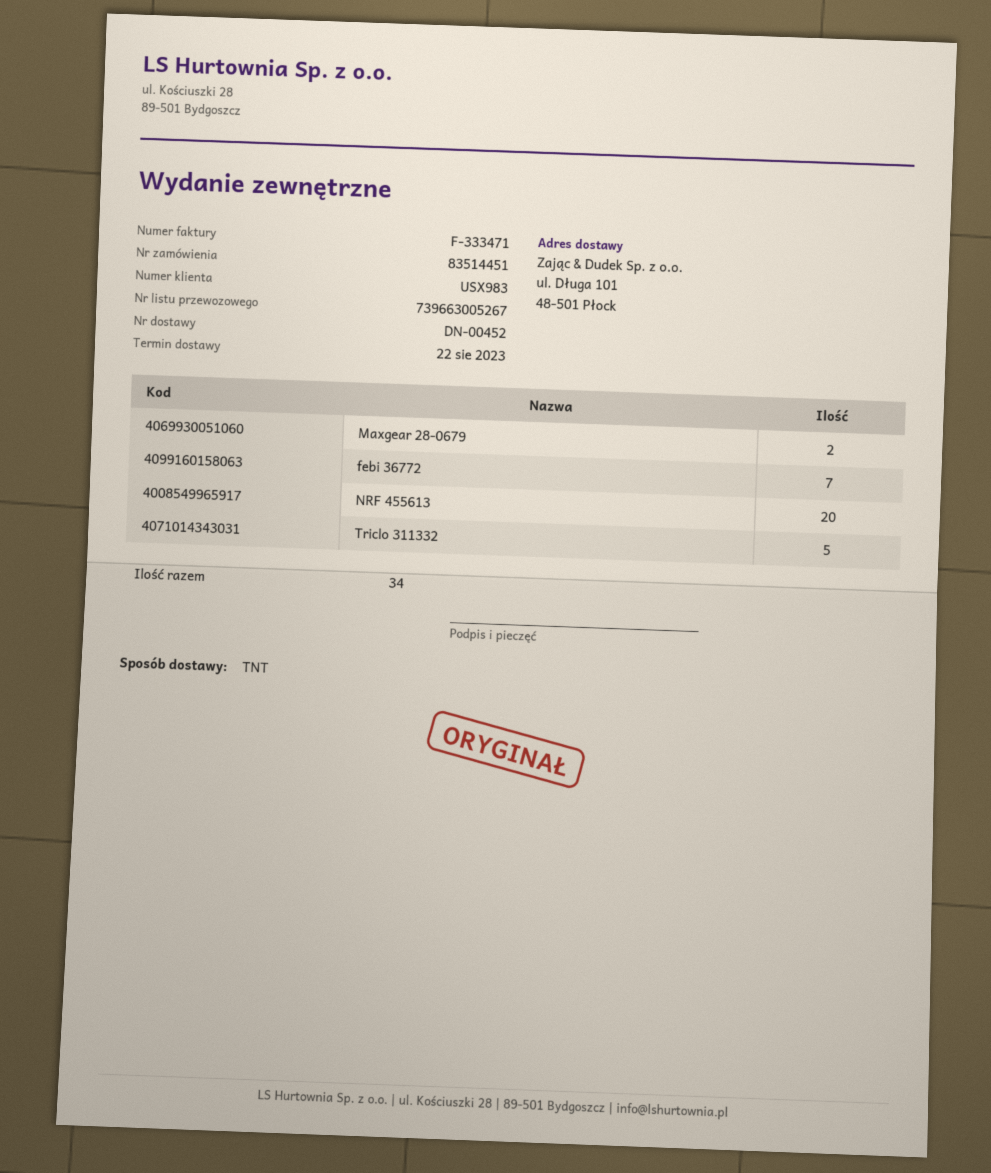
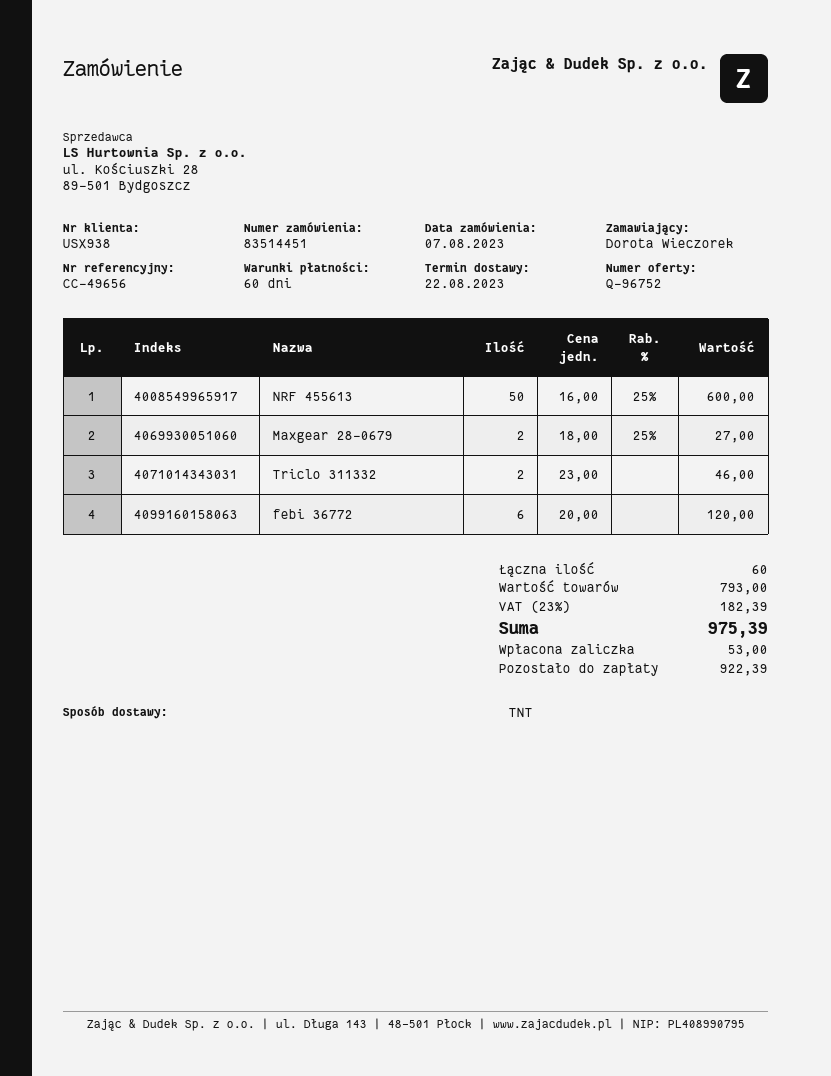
customer number: USX983 -> USX938
febi 36772: 7 -> 6
NRF 455613: 20 -> 50
Triclo 311332: 5 -> 2
total quantity: 34 -> 60

